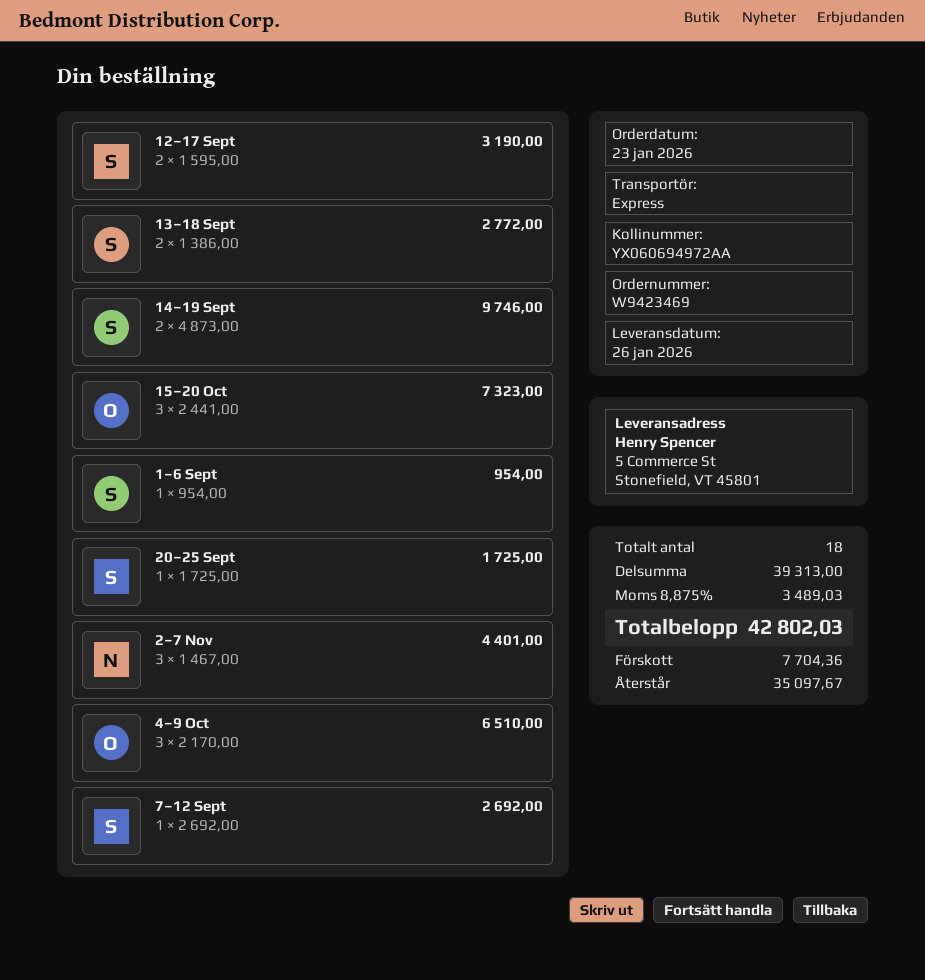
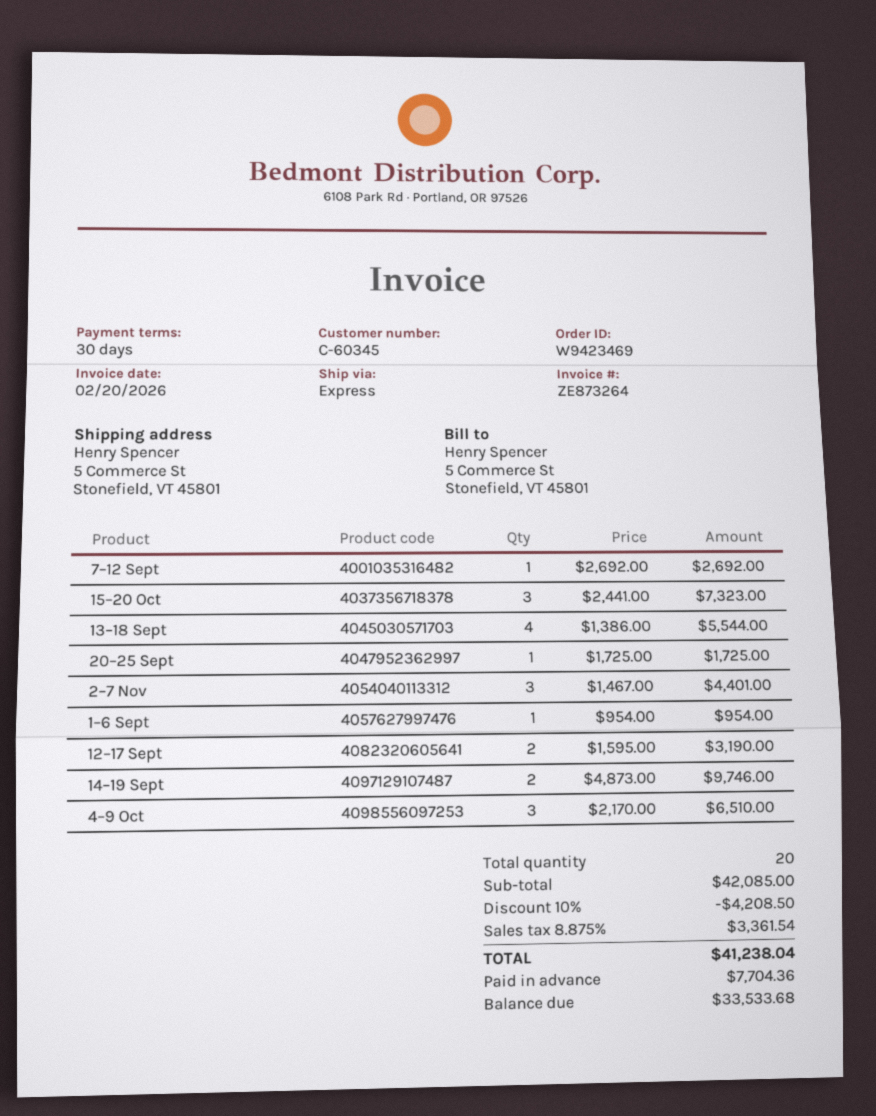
13–18 Sept: 2 x 1386.00 = 2772.00 -> 4 x 1386.00 = 5544.00
total quantity: 18 -> 20
subtotal: 39313.00 -> 42085.00
discount: none -> 10% = 4208.50
tax: 8.875% = 3489.03 -> 8.875% = 3361.54
total: 42802.03 -> 41238.04
balance: 35097.67 -> 33533.68

